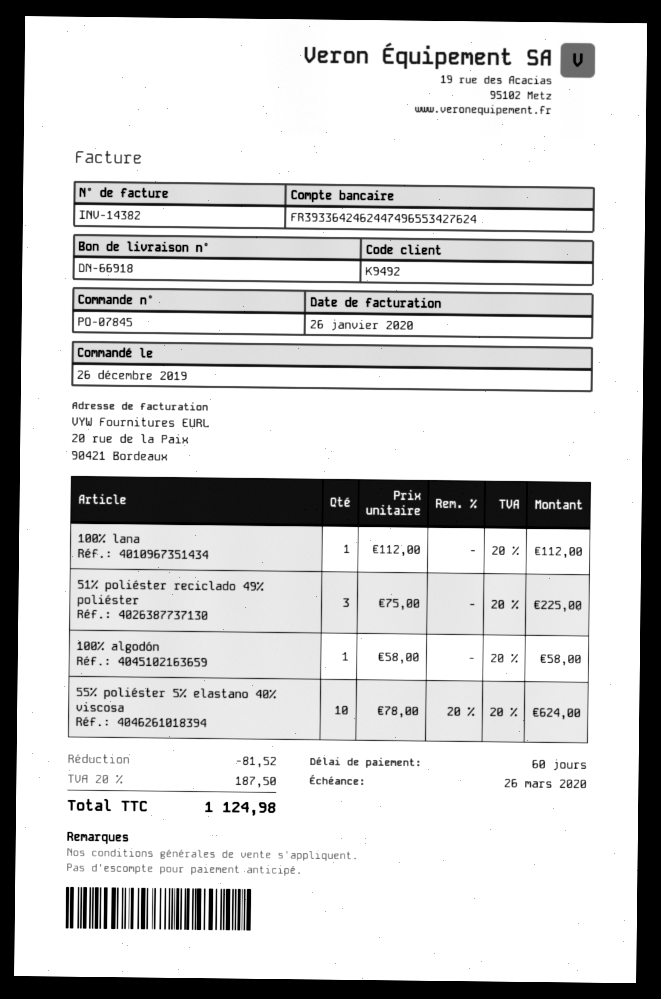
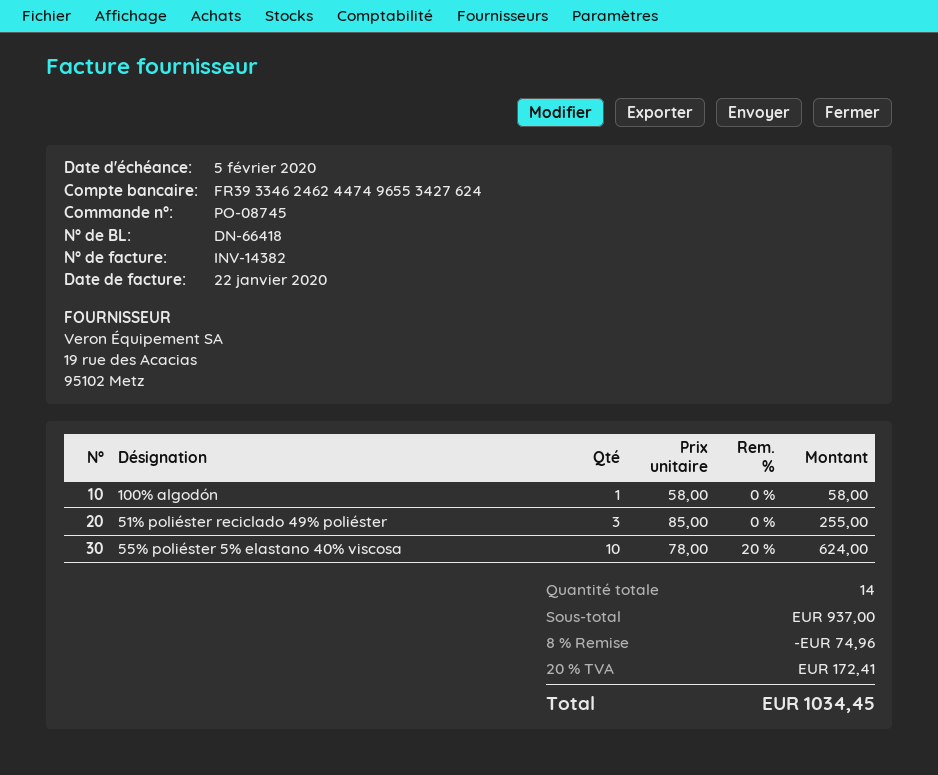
order number: PO-07845 -> PO-08745
delivery note number: DN-66918 -> DN-66418
invoice date: 2020-01-26 -> 2020-01-22
due date: 2020-03-26 -> 2020-02-05
bank account: FR3933642462447496553427624 -> FR3933462462447496553427624
100% lana: 1 x 112.00 = 112.00 -> none
51% poliéster reciclado 49% poliéster: 3 x 75.00 = 225.00 -> 3 x 85.00 = 255.00
discount: 81.52 -> 74.96
tax: 20% = 187.50 -> 20% = 172.41
total: 1124.98 -> 1034.45

